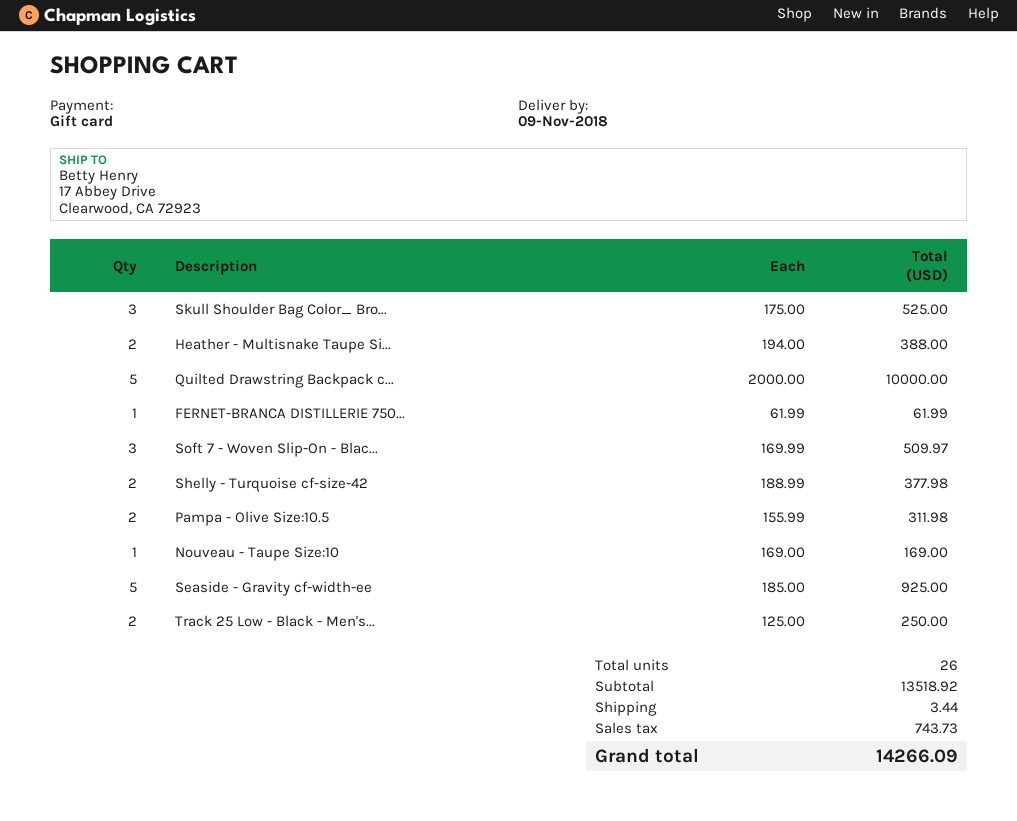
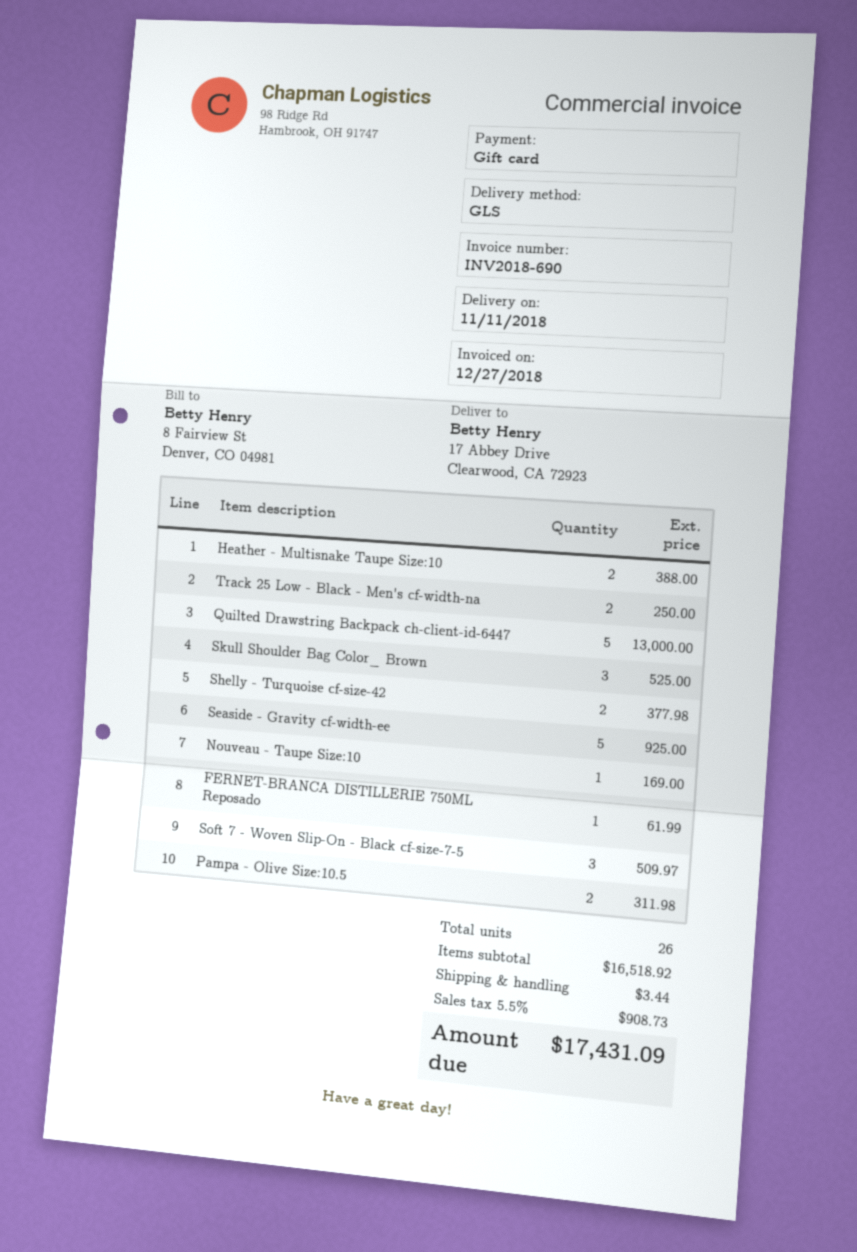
delivery date: 2018-11-09 -> 2018-11-11
Quilted Drawstring Backpack c...: 5 for 10000.00 -> 5 for 13000.00
subtotal: 13518.92 -> 16518.92
tax: 743.73 -> 908.73
total: 14266.09 -> 17431.09

